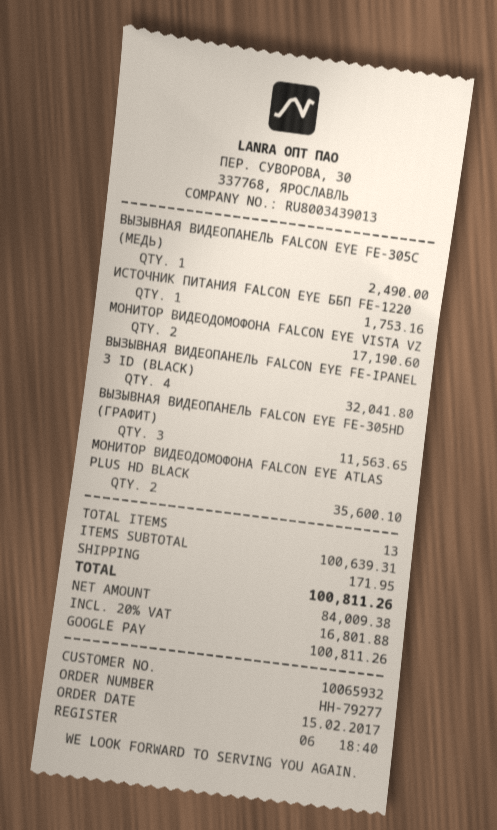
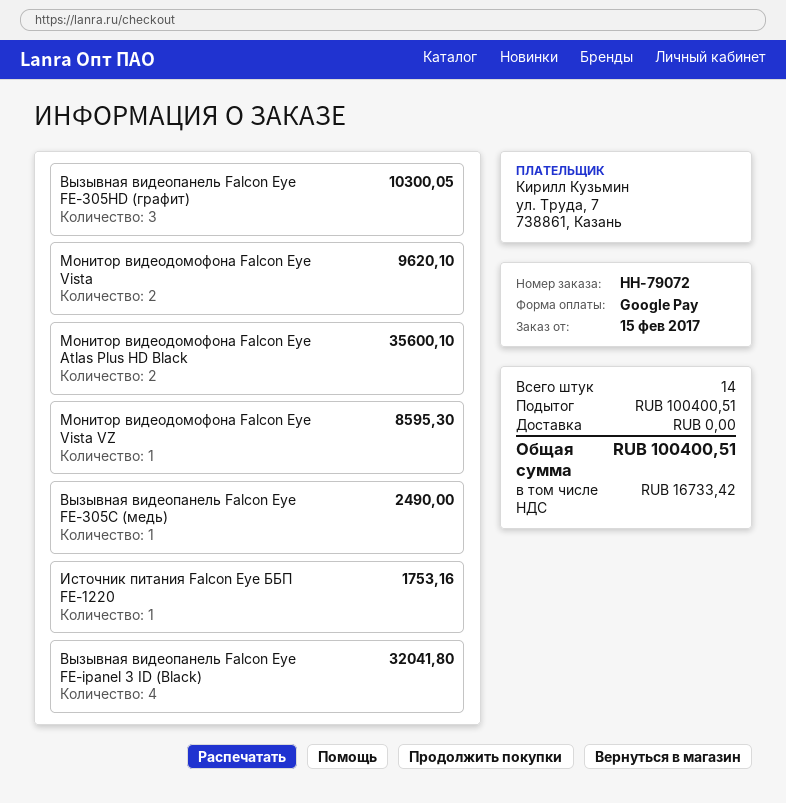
order number: HH-79277 -> HH-79072
МОНИТОР ВИДЕОДОМОФОНА FALCON EYE VISTA VZ: 2 for 17190.60 -> 1 for 8595.30
ВЫЗЫВНАЯ ВИДЕОПАНЕЛЬ FALCON EYE FE-305HD (ГРАФИТ): 3 for 11563.65 -> 3 for 10300.05
Монитор видеодомофона Falcon Eye Vista: none -> 2 for 9620.10
total quantity: 13 -> 14
subtotal: 100639.31 -> 100400.51
shipping: 171.95 -> 0.00
tax: 16801.88 -> 16733.42
total: 100811.26 -> 100400.51

